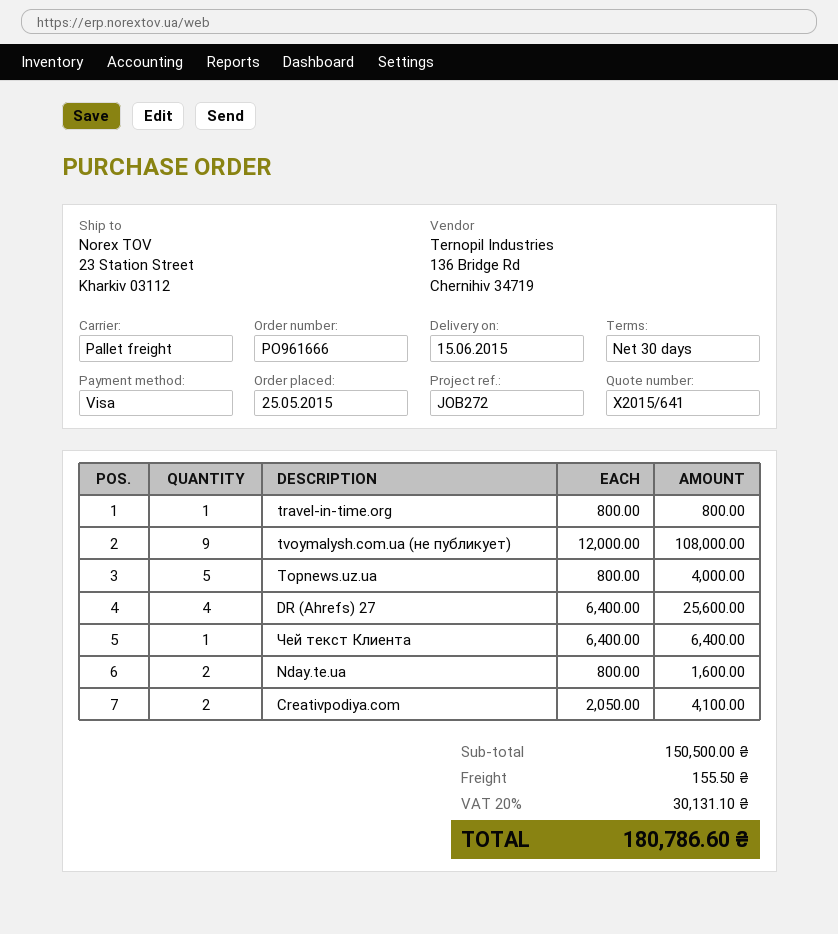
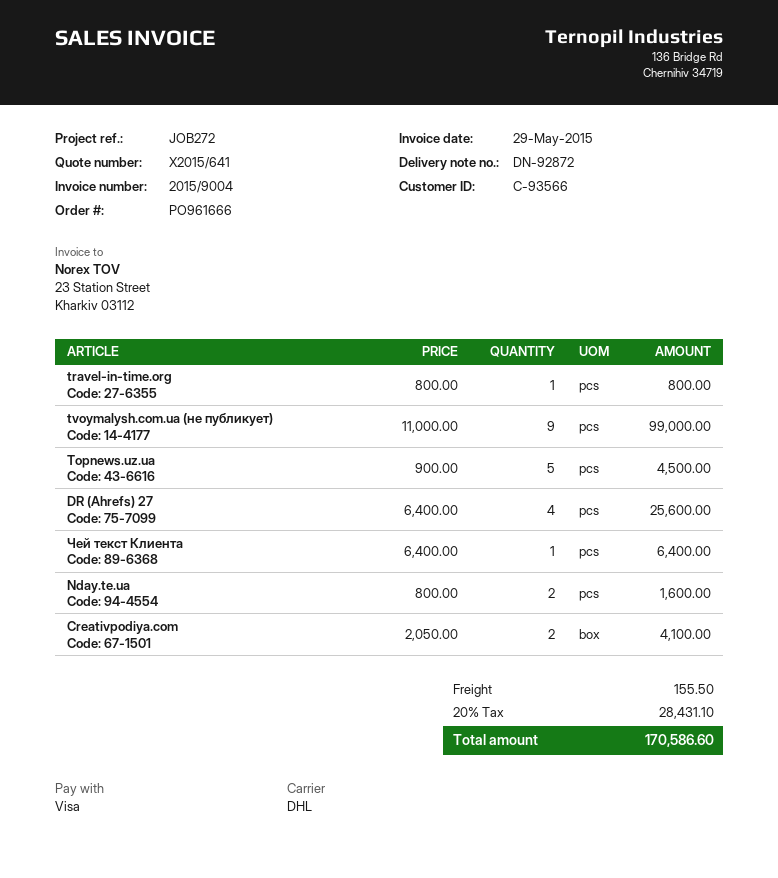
shipping method: pallet freight -> DHL
tvoymalysh.com.ua (не публикует): 9 x 12000.00 = 108000.00 -> 9 x 11000.00 = 99000.00
Topnews.uz.ua: 5 x 800.00 = 4000.00 -> 5 x 900.00 = 4500.00
tax: 20% = 30131.10 -> 20% = 28431.10
total: 180786.60 -> 170586.60

